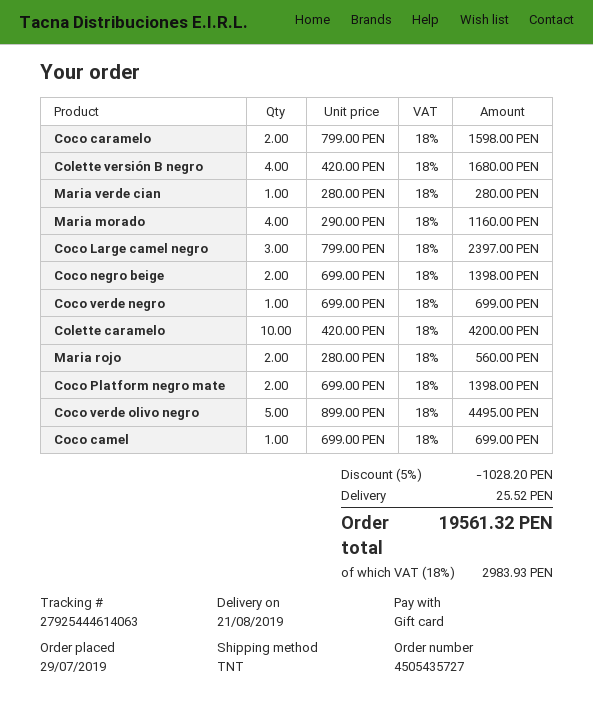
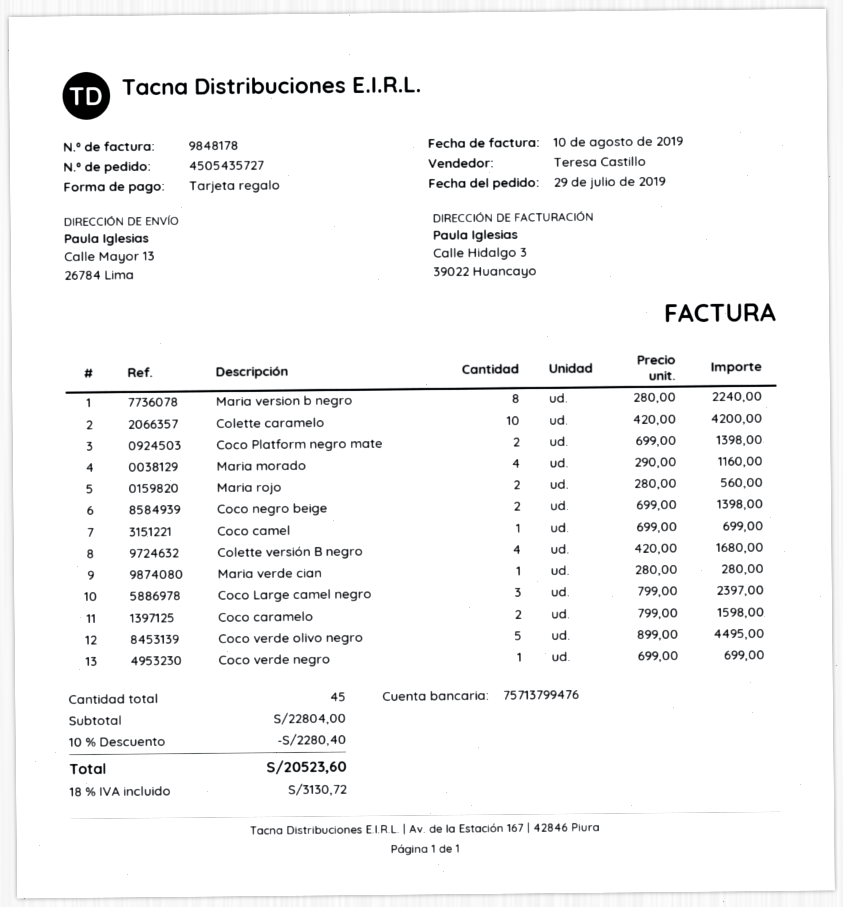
Maria version b negro: none -> 8 x 280.00 = 2240.00
discount: 5% = 1028.20 -> 10% = 2280.40
shipping: 25.52 -> none
tax: 18% = 2983.93 -> 18% = 3130.72
total: 19561.32 -> 20523.60

